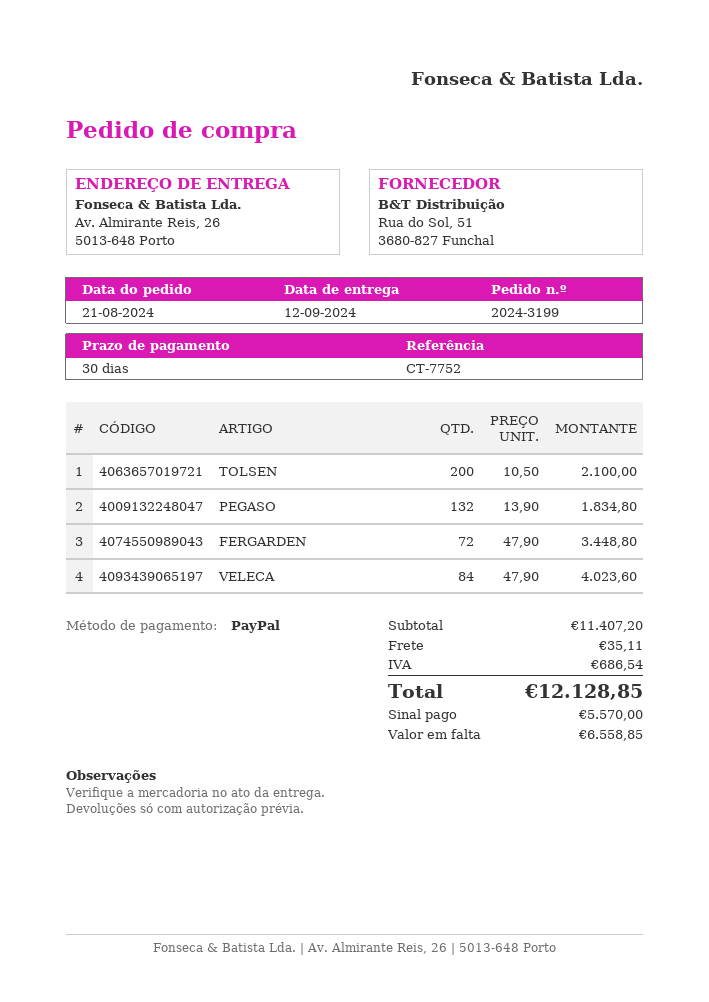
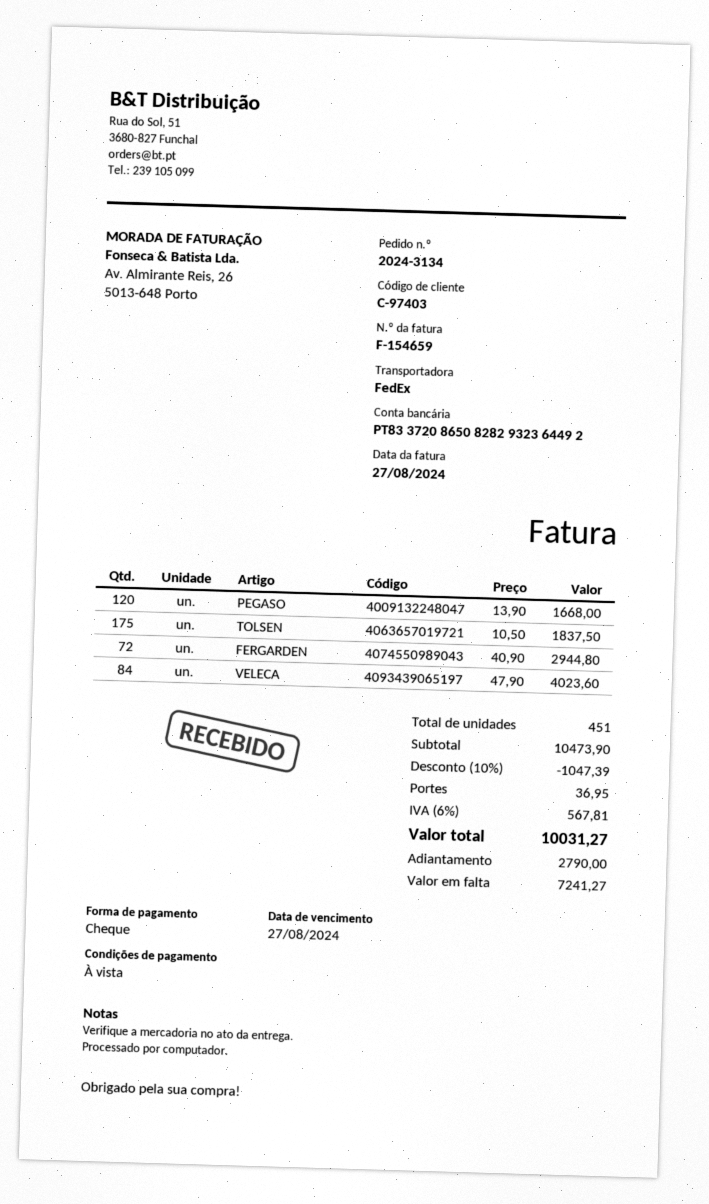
order number: 2024-3199 -> 2024-3134
payment terms: 30 days -> on receipt
payment method: PayPal -> cheque
TOLSEN: 200 x 10.50 = 2100.00 -> 175 x 10.50 = 1837.50
PEGASO: 132 x 13.90 = 1834.80 -> 120 x 13.90 = 1668.00
FERGARDEN: 72 x 47.90 = 3448.80 -> 72 x 40.90 = 2944.80
subtotal: 11407.20 -> 10473.90
discount: none -> 10% = 1047.39
shipping: 35.11 -> 36.95
tax: 686.54 -> 567.81
total: 12128.85 -> 10031.27
deposit: 5570.00 -> 2790.00
balance: 6558.85 -> 7241.27

